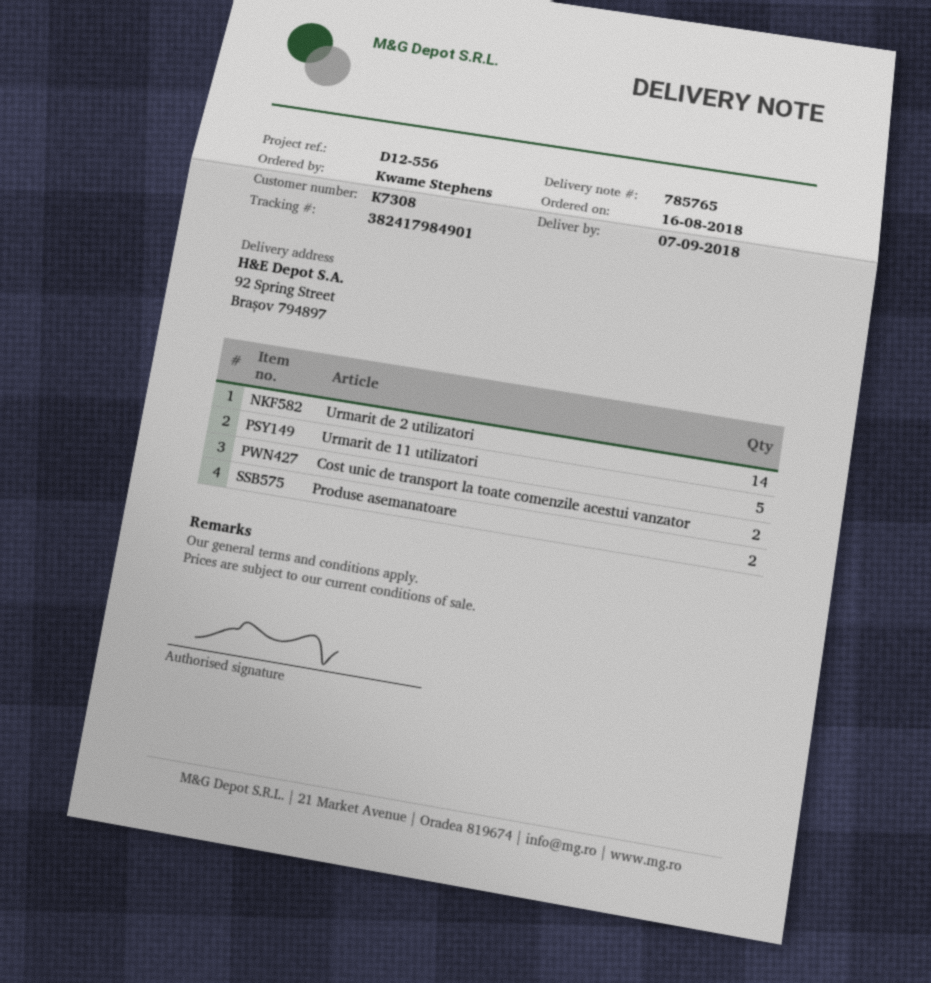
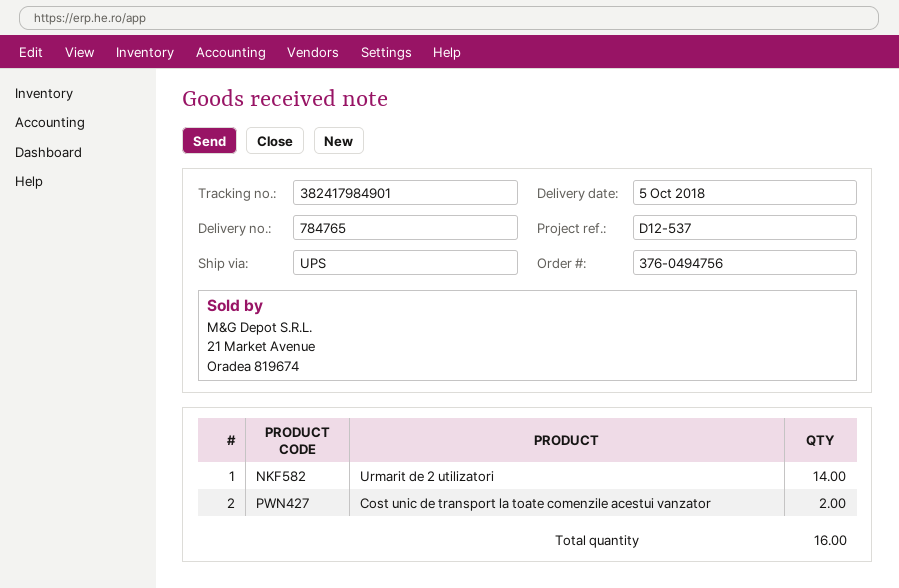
delivery note number: 785765 -> 784765
delivery date: 2018-09-07 -> 2018-10-05
reference: D12-556 -> D12-537
Urmarit de 11 utilizatori: 5 -> none
Produse asemanatoare: 2 -> none

